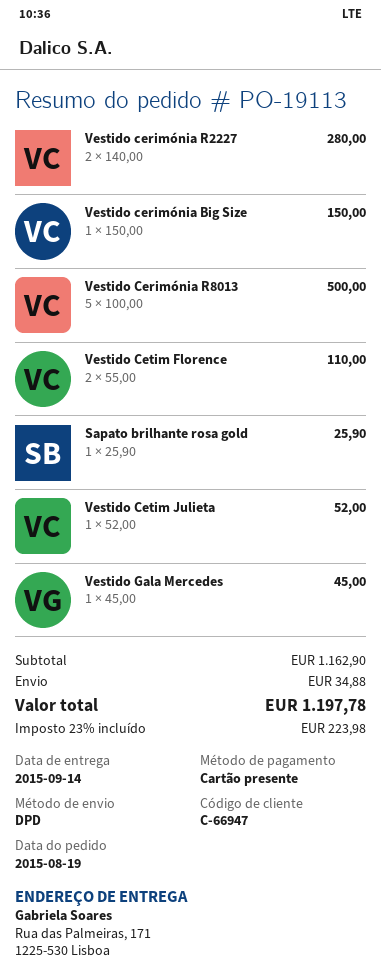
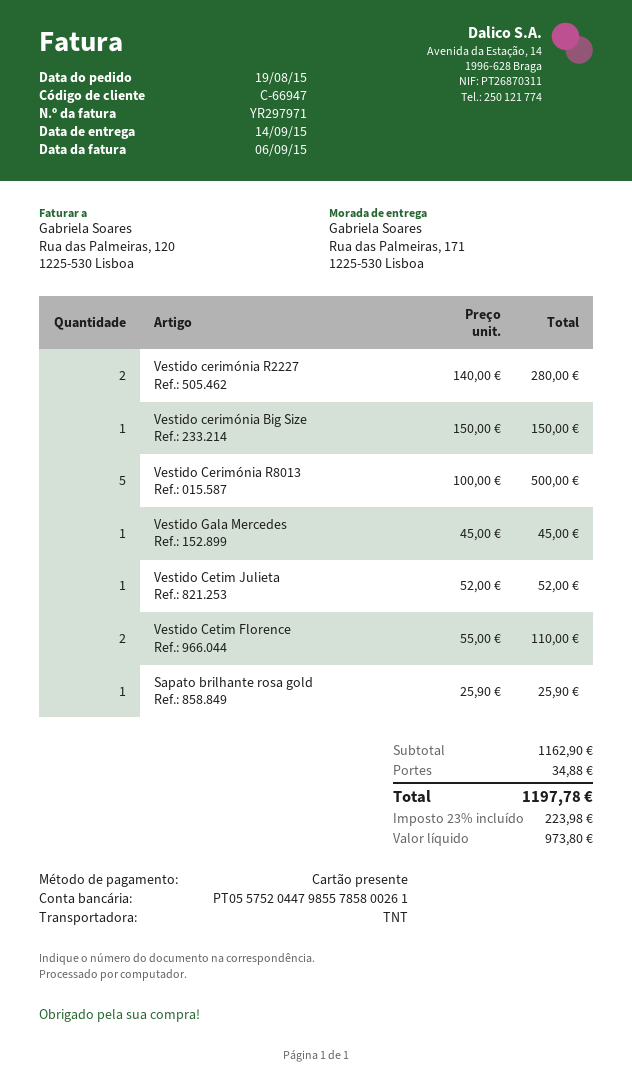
shipping method: DPD -> TNT

